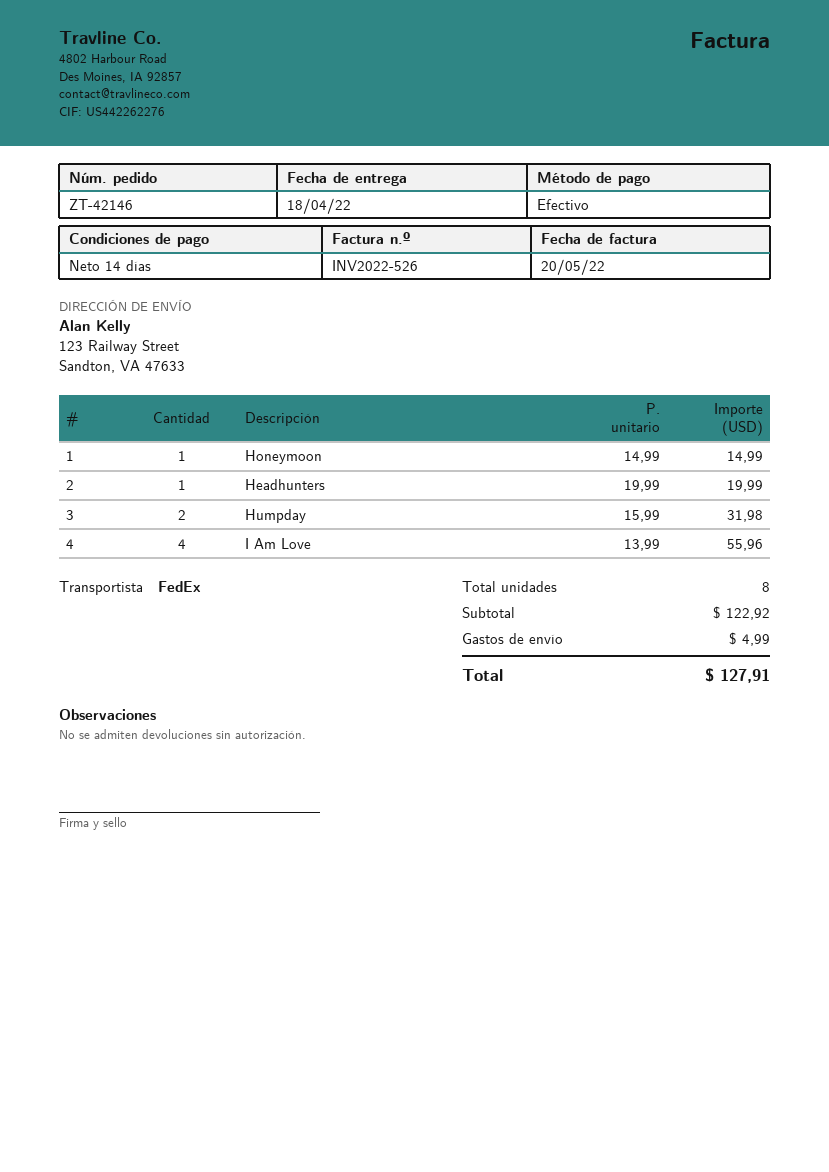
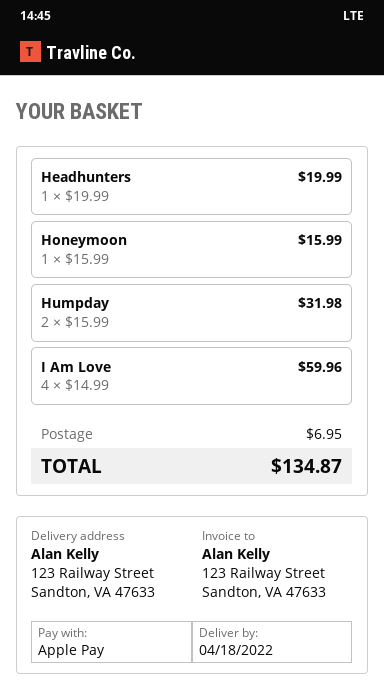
payment method: cash -> Apple Pay
Honeymoon: 1 x 14.99 = 14.99 -> 1 x 15.99 = 15.99
I Am Love: 4 x 13.99 = 55.96 -> 4 x 14.99 = 59.96
shipping: 4.99 -> 6.95
total: 127.91 -> 134.87

